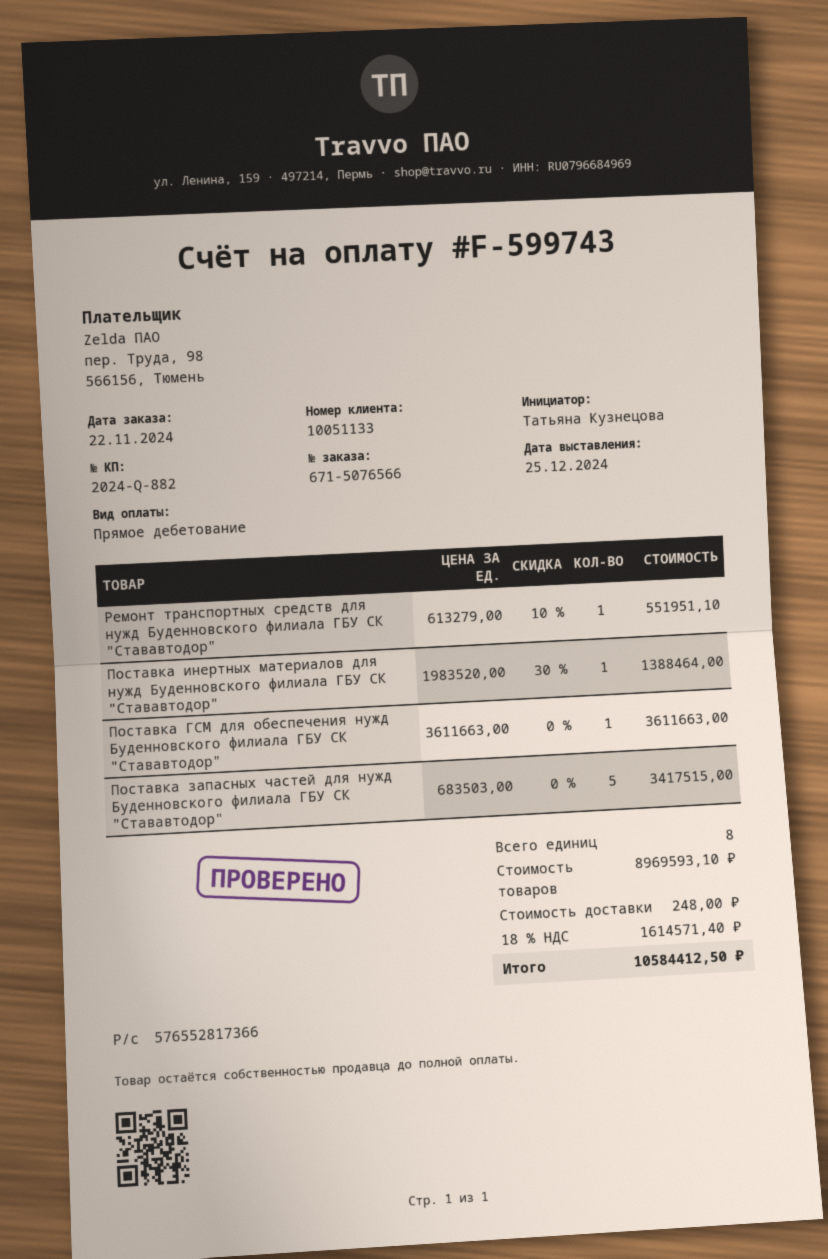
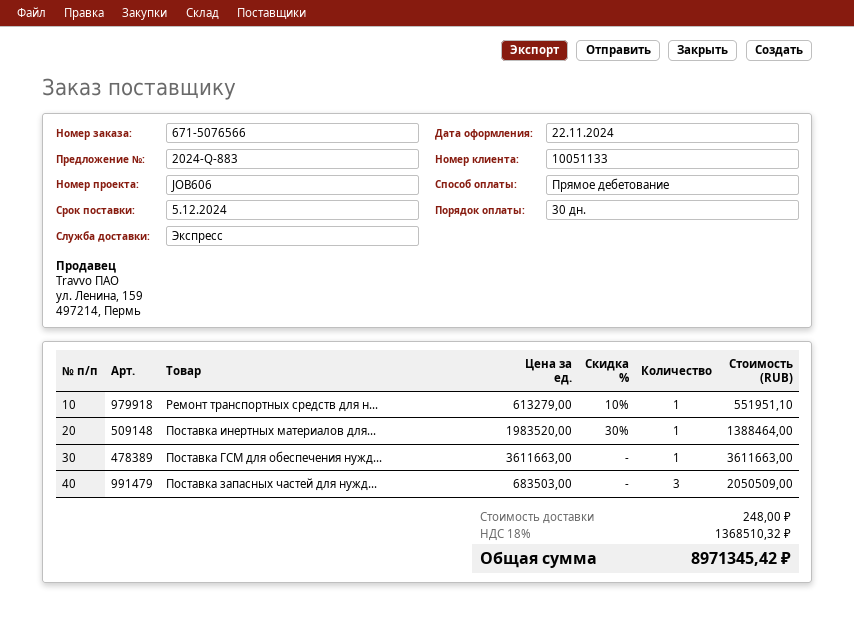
quote number: 2024-Q-882 -> 2024-Q-883
Поставка запасных частей для нужд Буденновского филиала ГБУ СК "Стававтодор": 5 x 683503.00 = 3417515.00 -> 3 x 683503.00 = 2050509.00
tax: 18% = 1614571.40 -> 18% = 1368510.32
total: 10584412.50 -> 8971345.42

